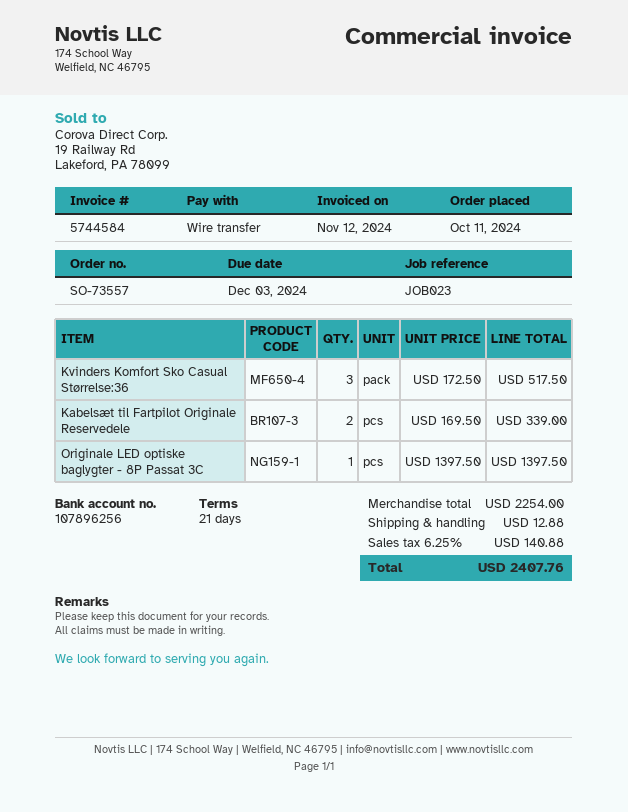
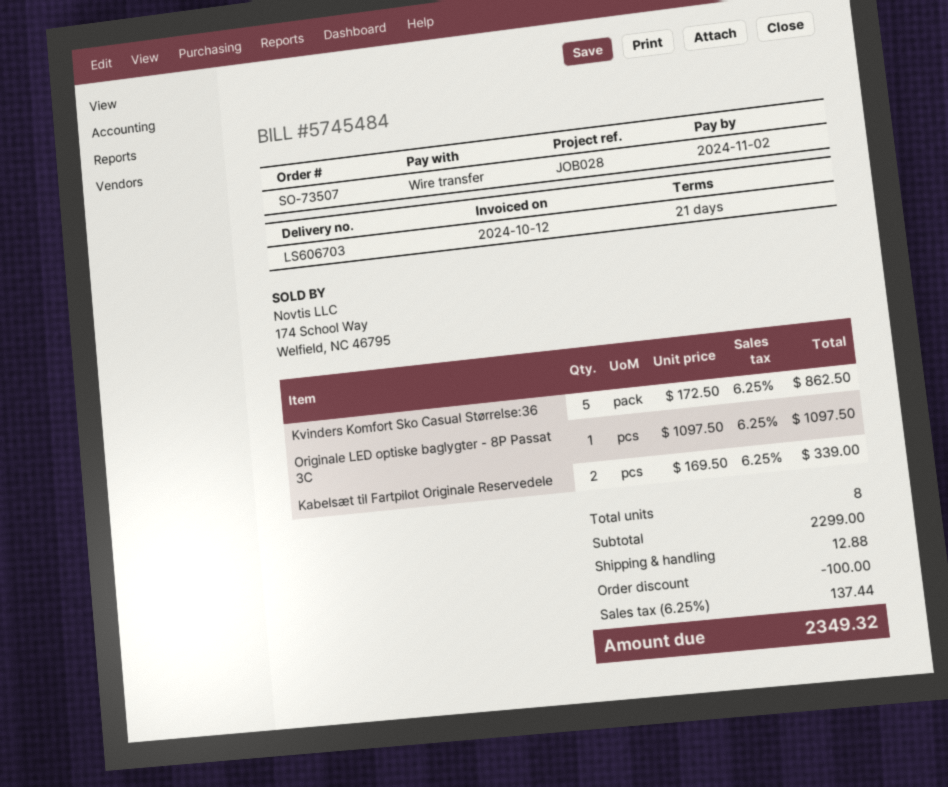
order number: SO-73557 -> SO-73507
invoice number: 5744584 -> 5745484
invoice date: 2024-11-12 -> 2024-10-12
due date: 2024-12-03 -> 2024-11-02
reference: JOB023 -> JOB028
Kvinders Komfort Sko Casual Størrelse:36: 3 x 172.50 = 517.50 -> 5 x 172.50 = 862.50
Originale LED optiske baglygter - 8P Passat 3C: 1 x 1397.50 = 1397.50 -> 1 x 1097.50 = 1097.50
subtotal: 2254.00 -> 2299.00
discount: none -> 100.00
tax: 6.25% = 140.88 -> 6.25% = 137.44
total: 2407.76 -> 2349.32

